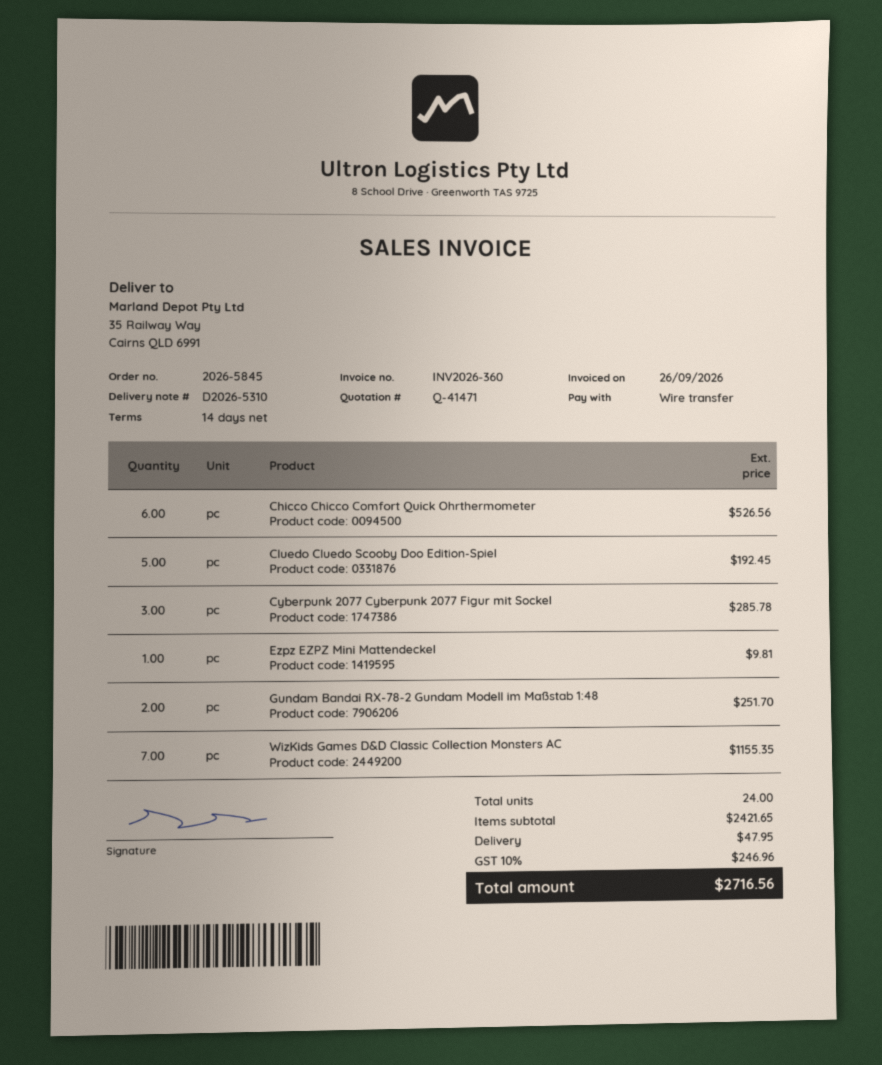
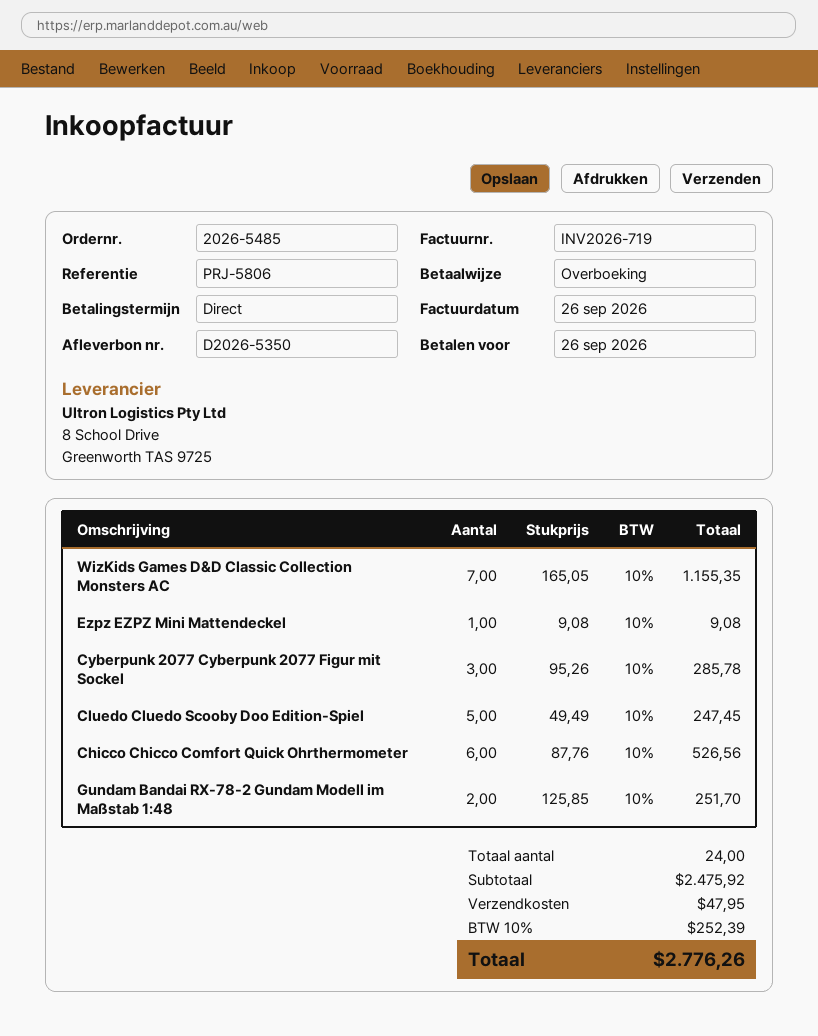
order number: 2026-5845 -> 2026-5485
delivery note number: D2026-5310 -> D2026-5350
invoice number: INV2026-360 -> INV2026-719
payment terms: 14 days -> on receipt
Cluedo Cluedo Scooby Doo Edition-Spiel: 5 for 192.45 -> 5 for 247.45
Ezpz EZPZ Mini Mattendeckel: 1 for 9.81 -> 1 for 9.08
subtotal: 2421.65 -> 2475.92
tax: 10% = 246.96 -> 10% = 252.39
total: 2716.56 -> 2776.26

